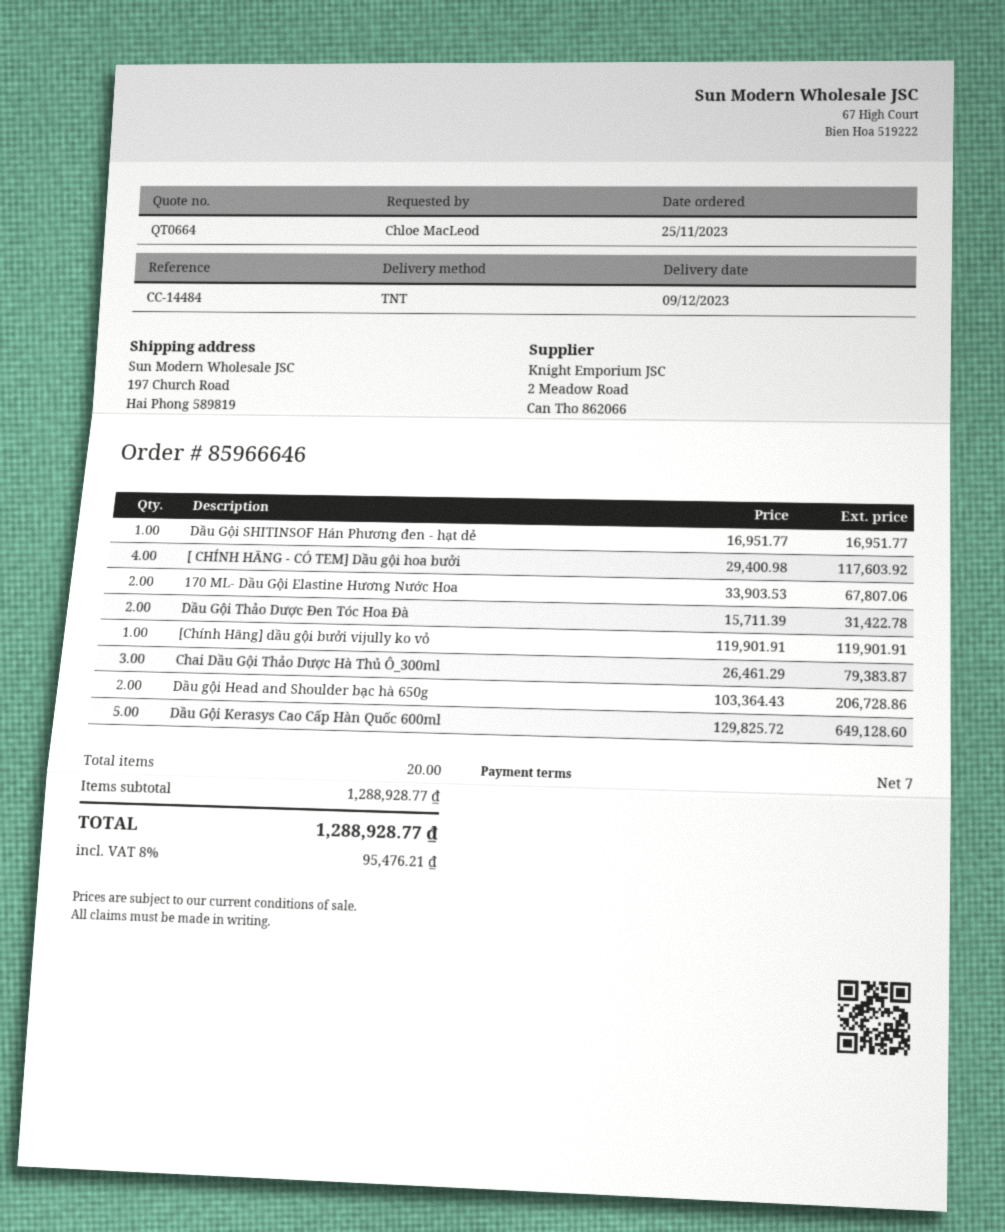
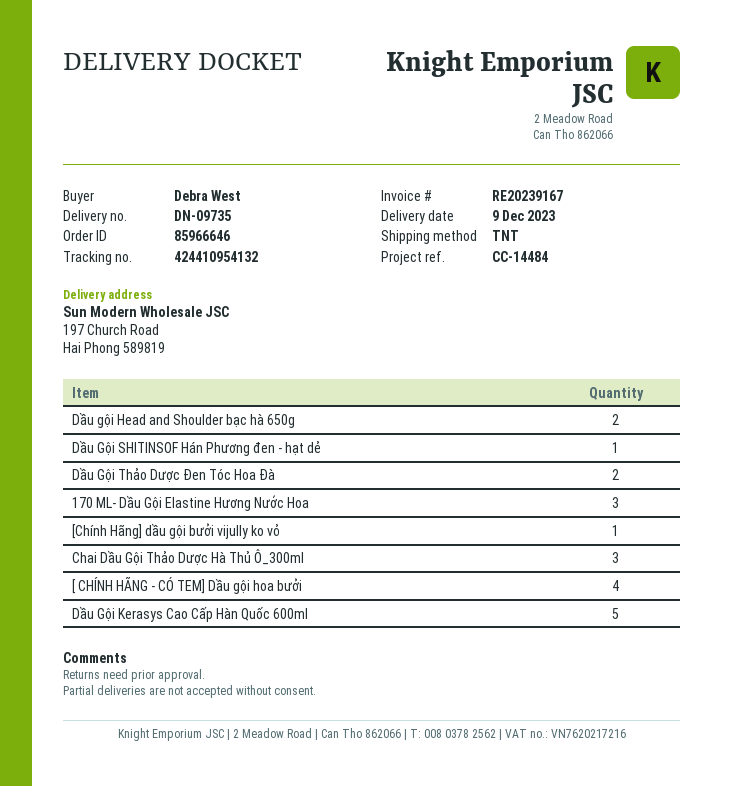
ordered by: Chloe MacLeod -> Debra West
170 ML- Dầu Gội Elastine Hương Nước Hoa: 2 -> 3

